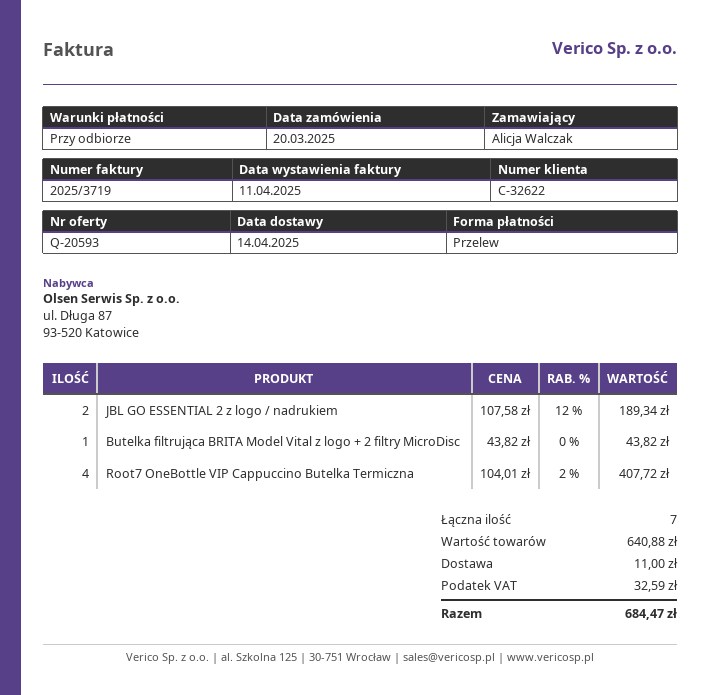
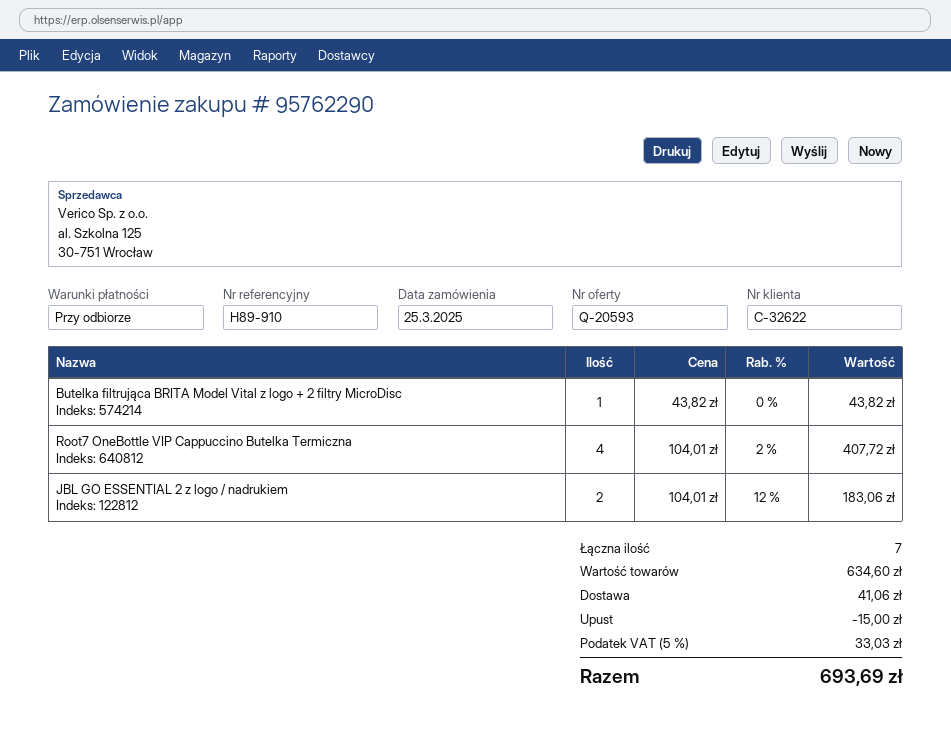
order date: 2025-03-20 -> 2025-03-25
JBL GO ESSENTIAL 2 z logo / nadrukiem: 2 x 107.58 - 12% = 189.34 -> 2 x 104.01 - 12% = 183.06
subtotal: 640.88 -> 634.60
discount: none -> 15.00
shipping: 11.00 -> 41.06
tax: 32.59 -> 33.03
total: 684.47 -> 693.69

